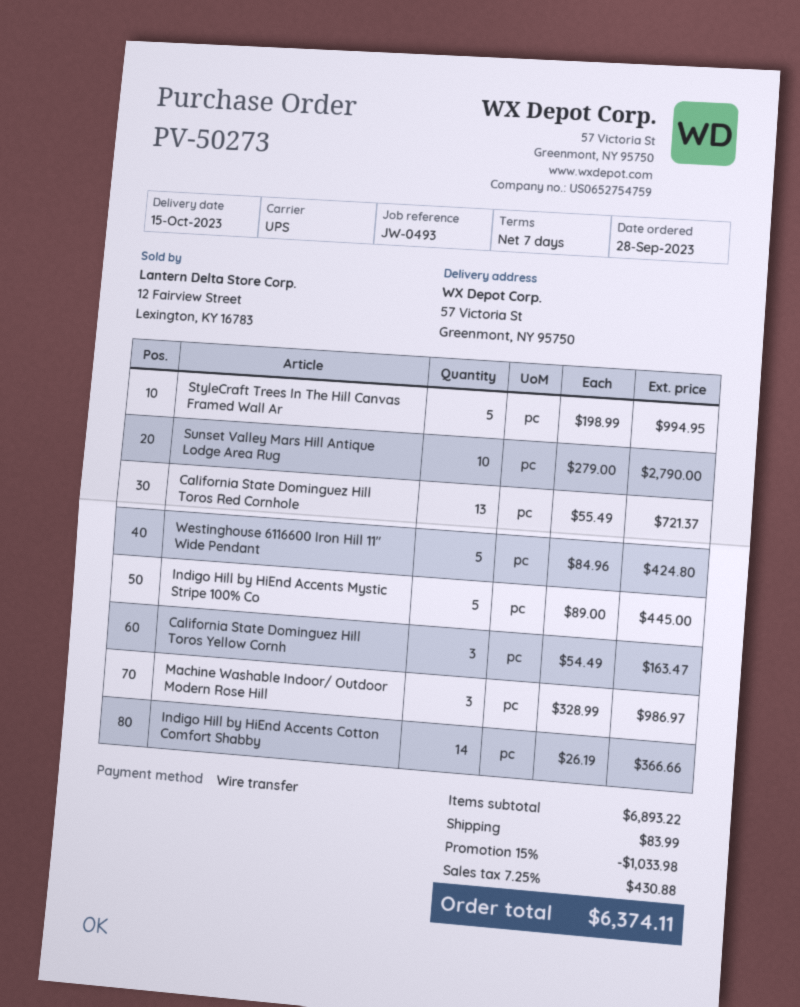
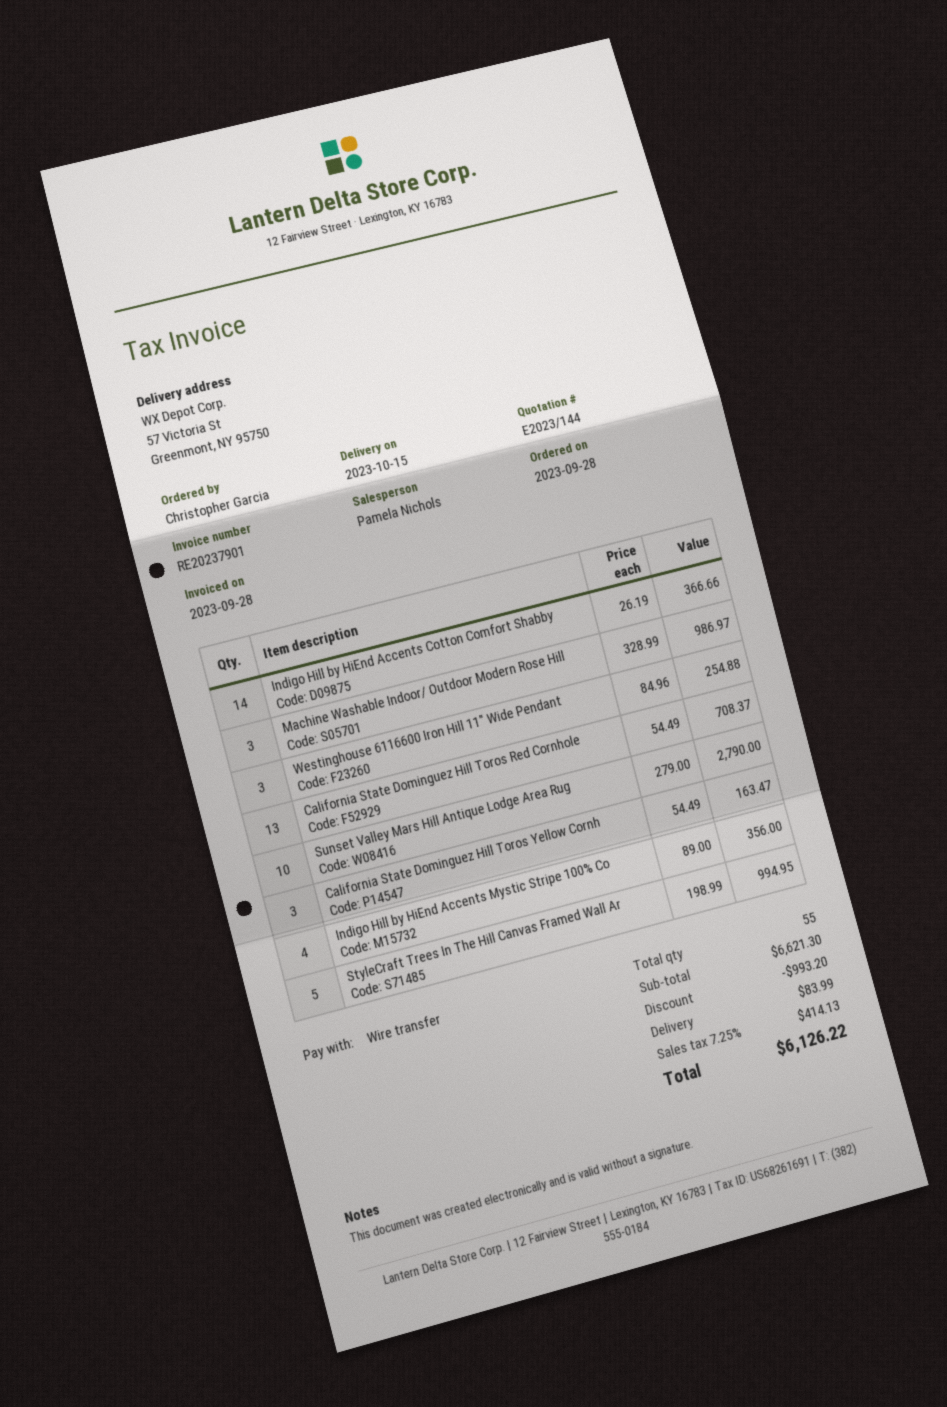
California State Dominguez Hill Toros Red Cornhole: 13 x 55.49 = 721.37 -> 13 x 54.49 = 708.37
Westinghouse 6116600 Iron Hill 11" Wide Pendant: 5 x 84.96 = 424.80 -> 3 x 84.96 = 254.88
Indigo Hill by HiEnd Accents Mystic Stripe 100% Co: 5 x 89.00 = 445.00 -> 4 x 89.00 = 356.00
subtotal: 6893.22 -> 6621.30
discount: 1033.98 -> 993.20
tax: 7.25% = 430.88 -> 7.25% = 414.13
total: 6374.11 -> 6126.22

